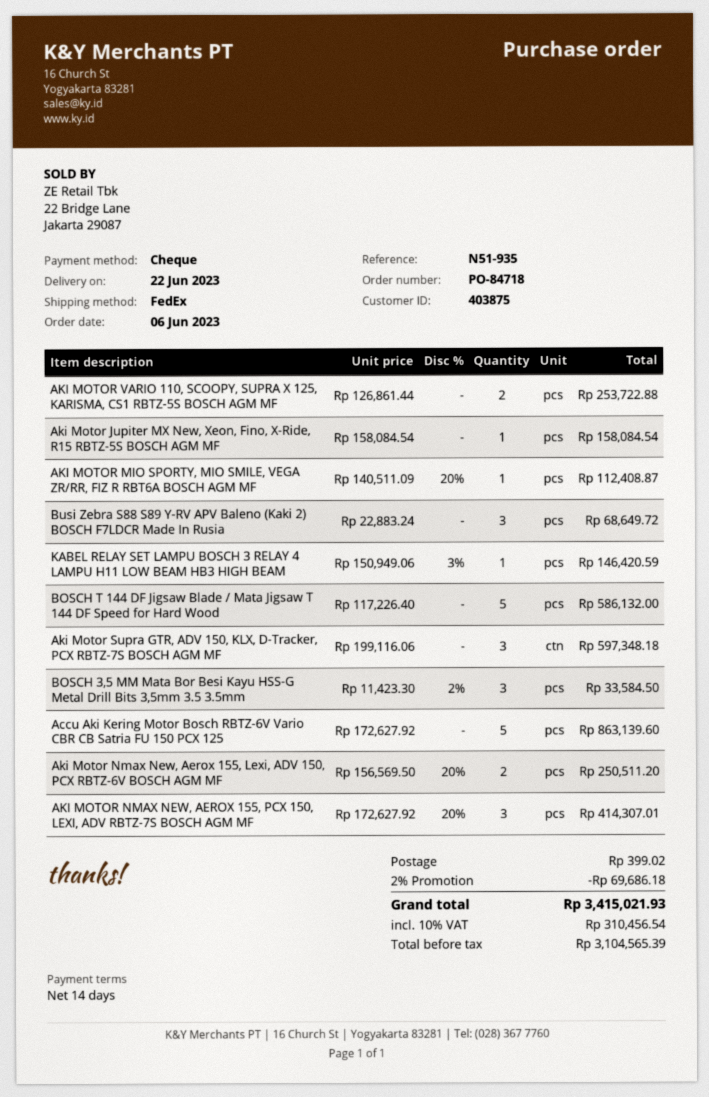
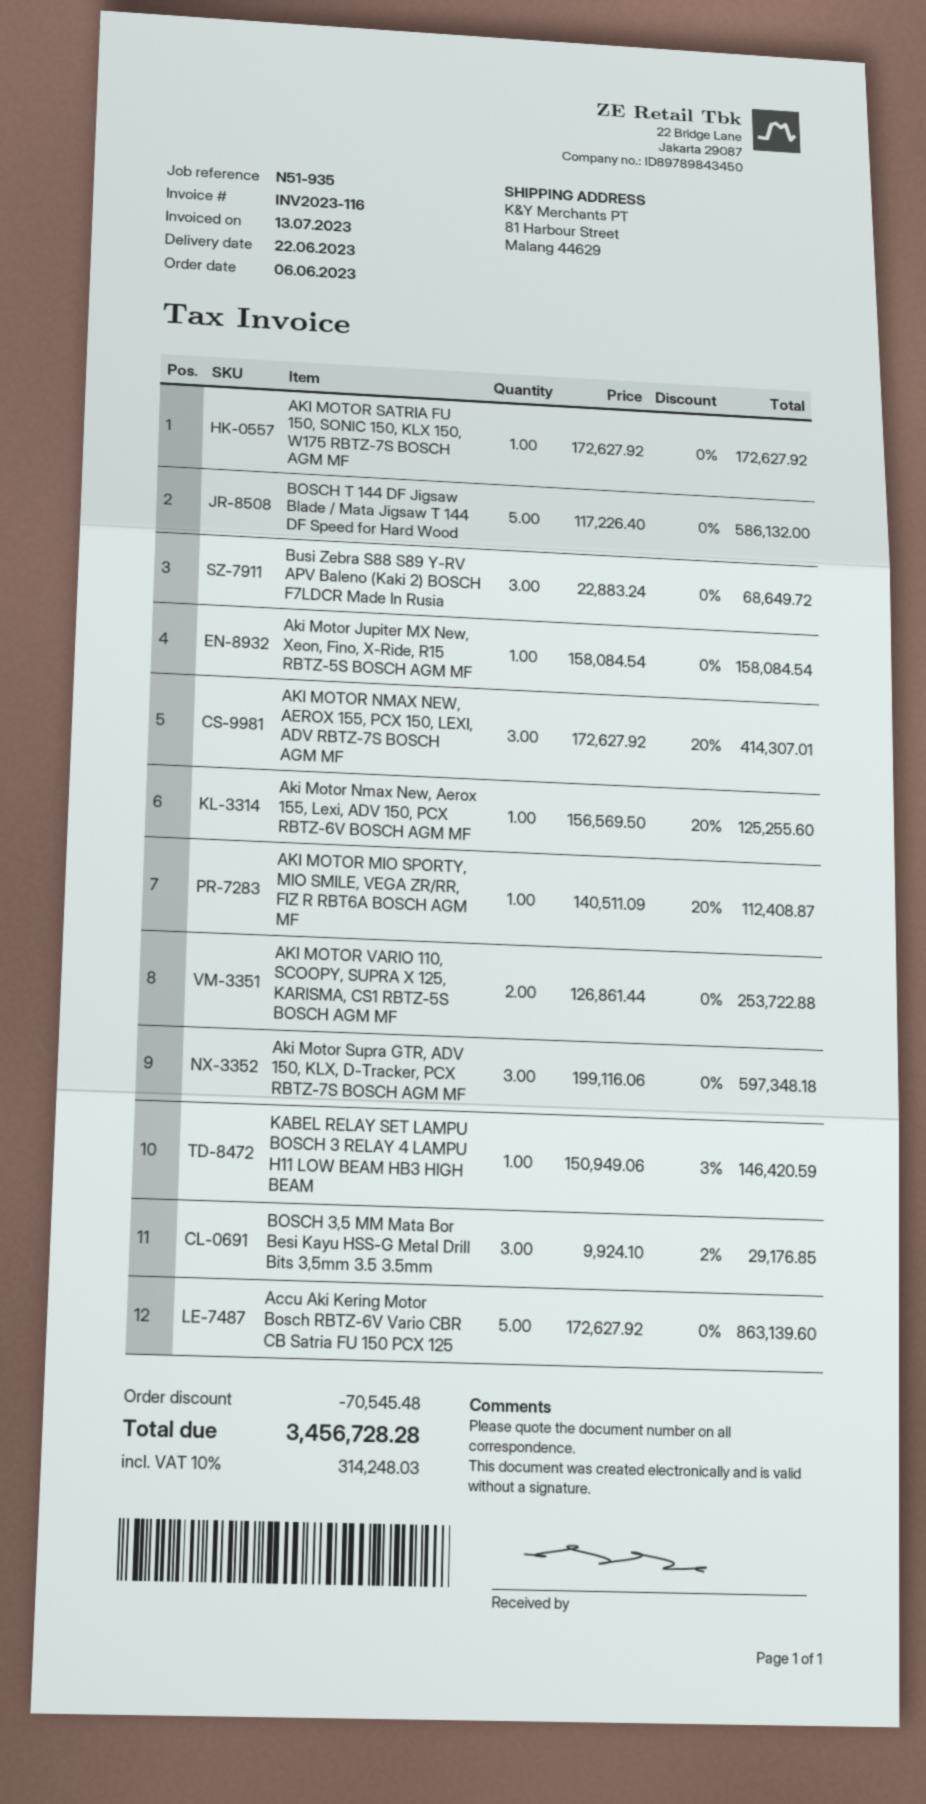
BOSCH 3,5 MM Mata Bor Besi Kayu HSS-G Metal Drill Bits 3,5mm 3.5 3.5mm: 3 x 11423.30 - 2% = 33584.50 -> 3 x 9924.10 - 2% = 29176.85
Aki Motor Nmax New, Aerox 155, Lexi, ADV 150, PCX RBTZ-6V BOSCH AGM MF: 2 x 156569.50 - 20% = 250511.20 -> 1 x 156569.50 - 20% = 125255.60
AKI MOTOR SATRIA FU 150, SONIC 150, KLX 150, W175 RBTZ-7S BOSCH AGM MF: none -> 1 x 172627.92 = 172627.92
discount: 69686.18 -> 70545.48
shipping: 399.02 -> none
tax: 10% = 310456.54 -> 10% = 314248.03
total: 3415021.93 -> 3456728.28

